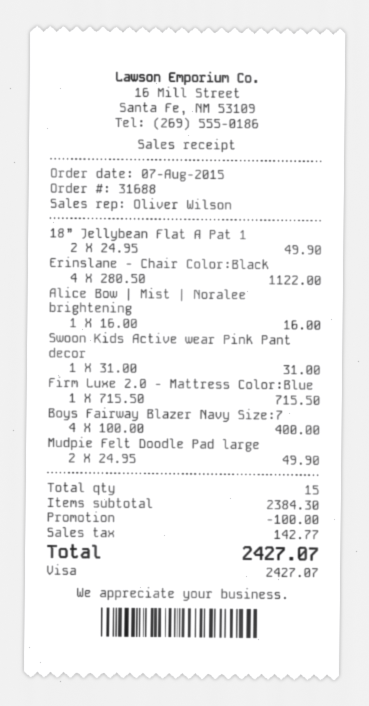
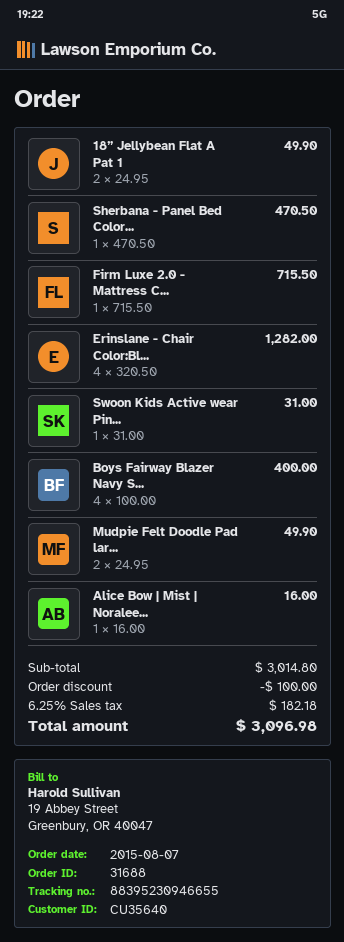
Erinslane - Chair Color:Black: 4 x 280.50 = 1122.00 -> 4 x 320.50 = 1282.00
Sherbana - Panel Bed Color...: none -> 1 x 470.50 = 470.50
subtotal: 2384.30 -> 3014.80
tax: 142.77 -> 182.18
total: 2427.07 -> 3096.98

